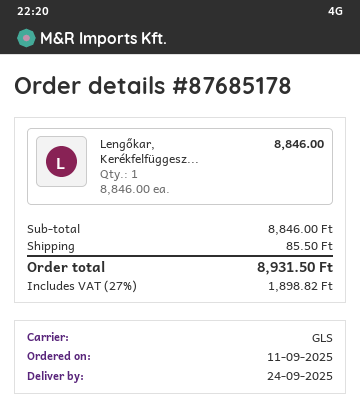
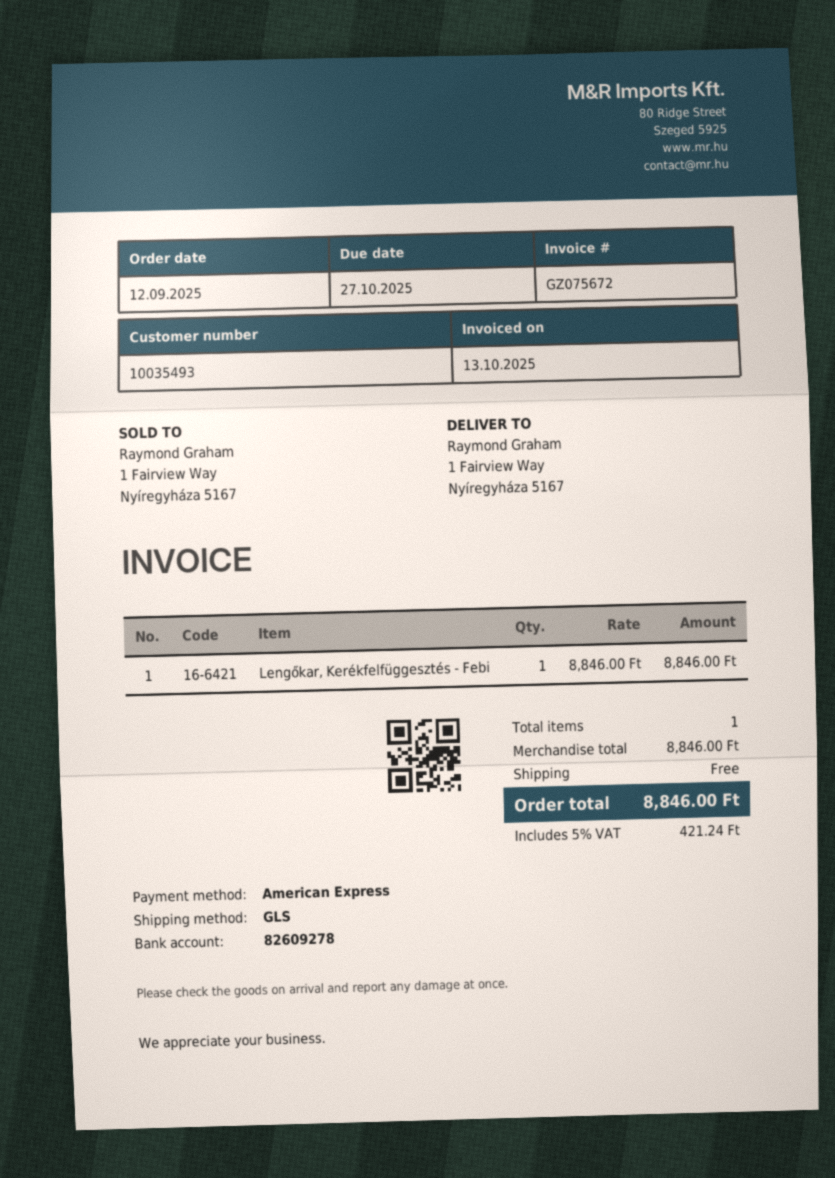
order date: 2025-09-11 -> 2025-09-12
shipping: 85.50 -> 0.00
tax: 27% = 1898.82 -> 5% = 421.24
total: 8931.50 -> 8846.00

